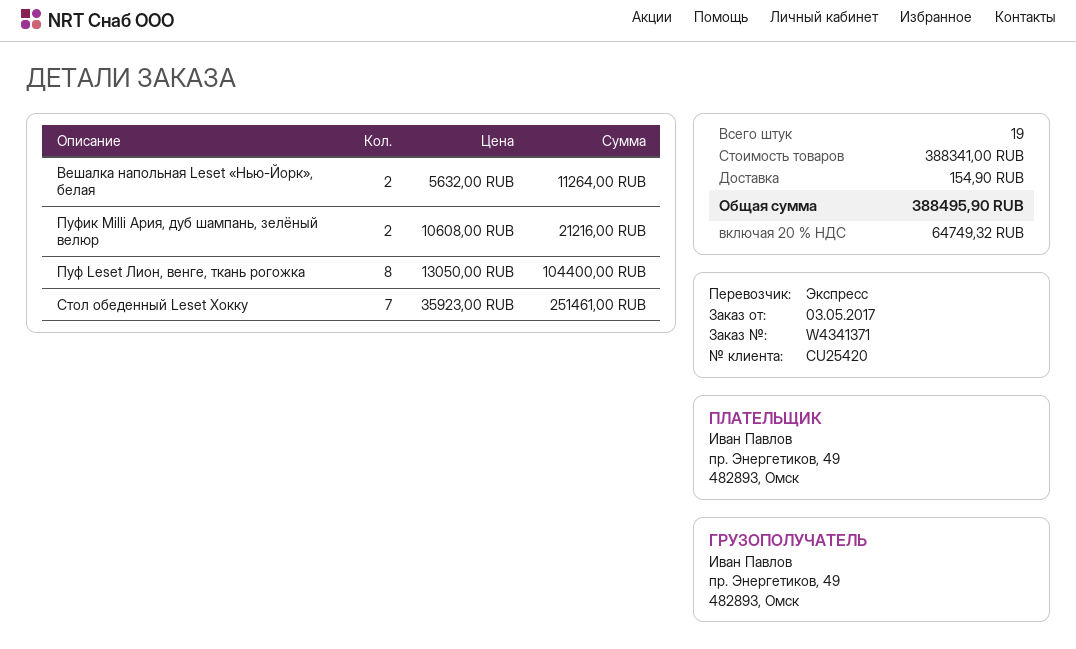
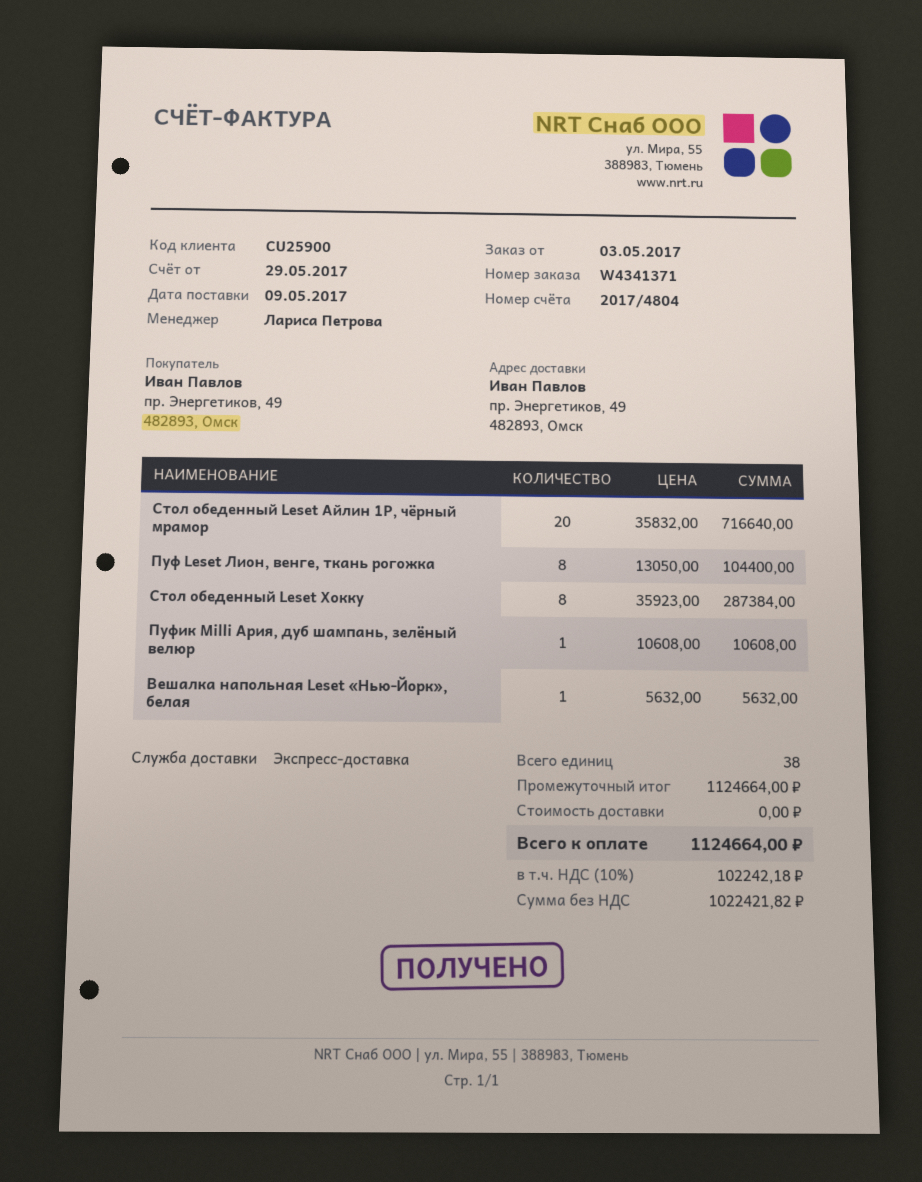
customer number: CU25420 -> CU25900
Вешалка напольная Leset «Нью-Йорк», белая: 2 x 5632.00 = 11264.00 -> 1 x 5632.00 = 5632.00
Пуфик Milli Ария, дуб шампань, зелёный велюр: 2 x 10608.00 = 21216.00 -> 1 x 10608.00 = 10608.00
Стол обеденный Leset Хокку: 7 x 35923.00 = 251461.00 -> 8 x 35923.00 = 287384.00
Стол обеденный Leset Айлин 1Р, чёрный мрамор: none -> 20 x 35832.00 = 716640.00
total quantity: 19 -> 38
subtotal: 388341.00 -> 1124664.00
shipping: 154.90 -> 0.00
tax: 20% = 64749.32 -> 10% = 102242.18
total: 388495.90 -> 1124664.00

